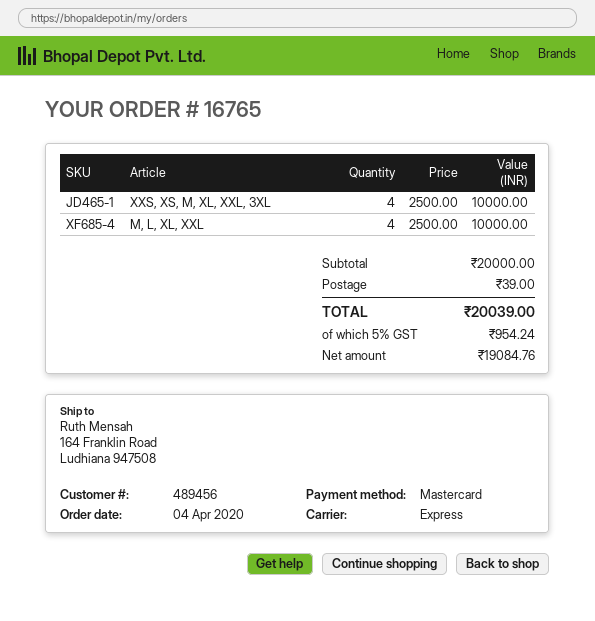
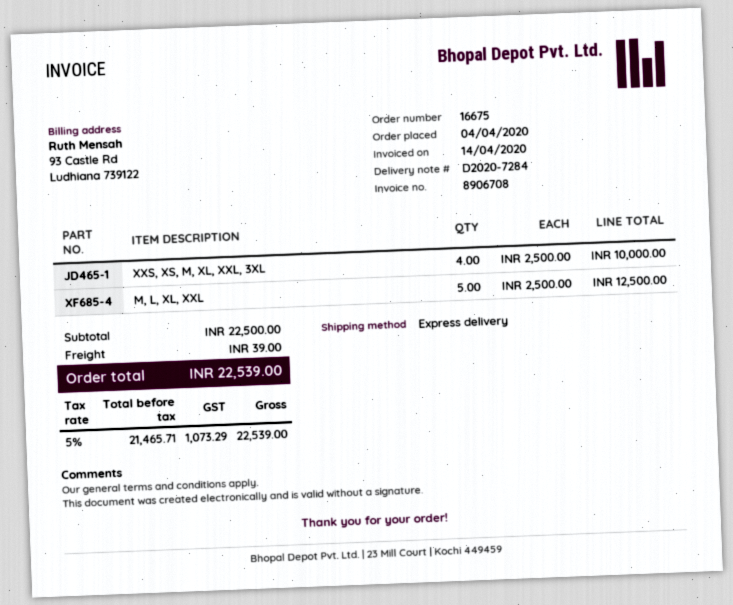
order number: 16765 -> 16675
M, L, XL, XXL: 4 x 2500.00 = 10000.00 -> 5 x 2500.00 = 12500.00
subtotal: 20000.00 -> 22500.00
net: 19084.76 -> 21465.71
tax: 5% = 954.24 -> 5% = 1073.29
total: 20039.00 -> 22539.00

